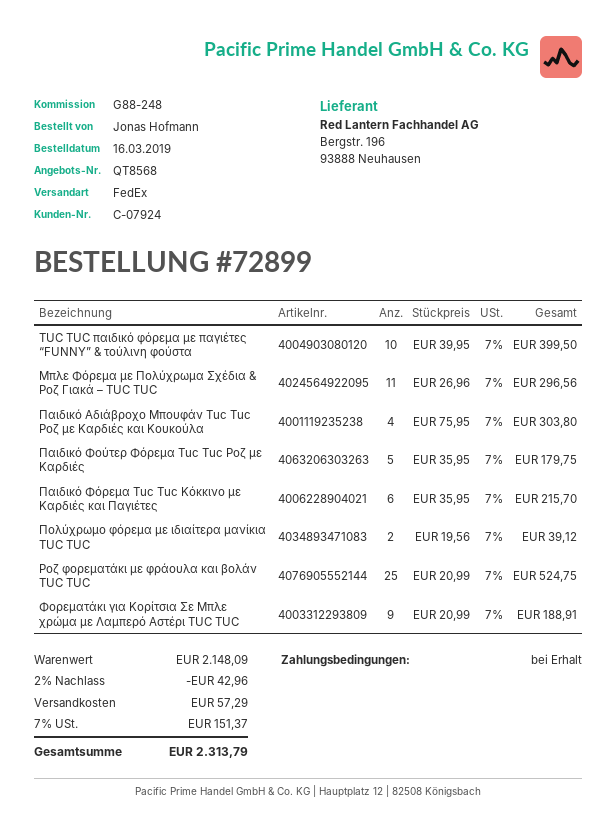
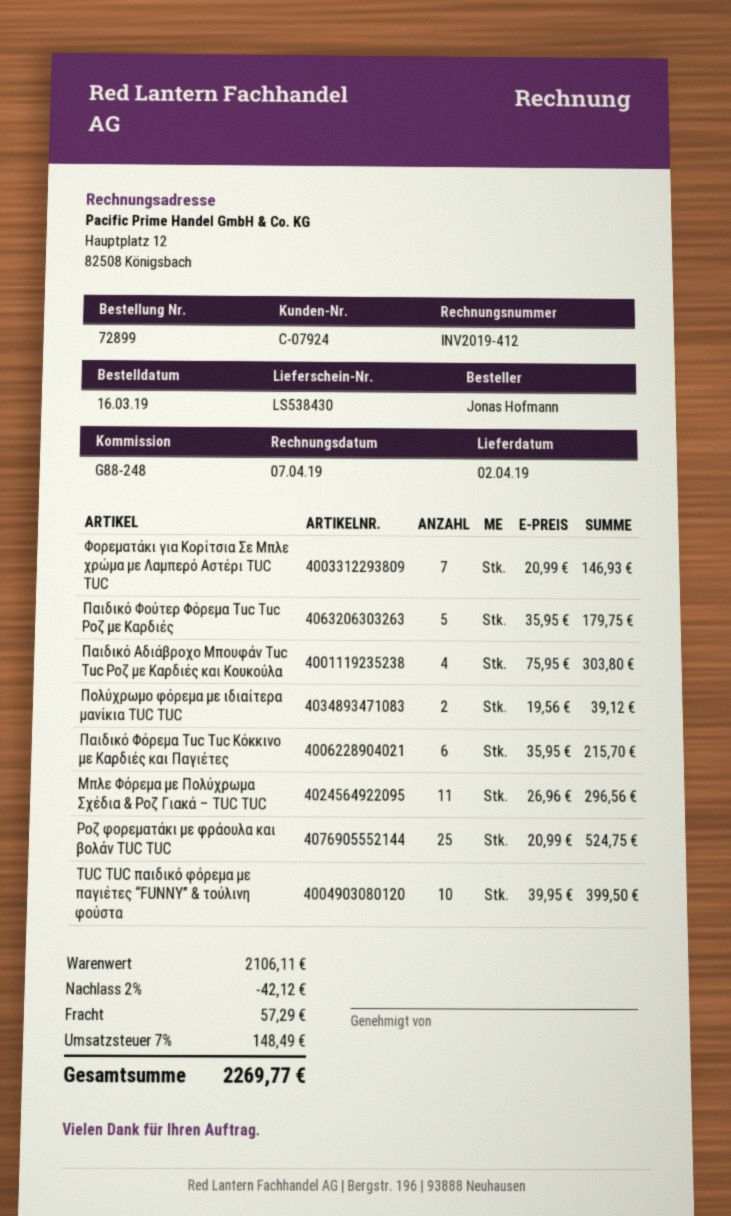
Φορεματάκι για Κορίτσια Σε Μπλε χρώμα με Λαμπερό Αστέρι TUC TUC: 9 x 20.99 = 188.91 -> 7 x 20.99 = 146.93
subtotal: 2148.09 -> 2106.11
discount: 2% = 42.96 -> 2% = 42.12
tax: 7% = 151.37 -> 7% = 148.49
total: 2313.79 -> 2269.77

